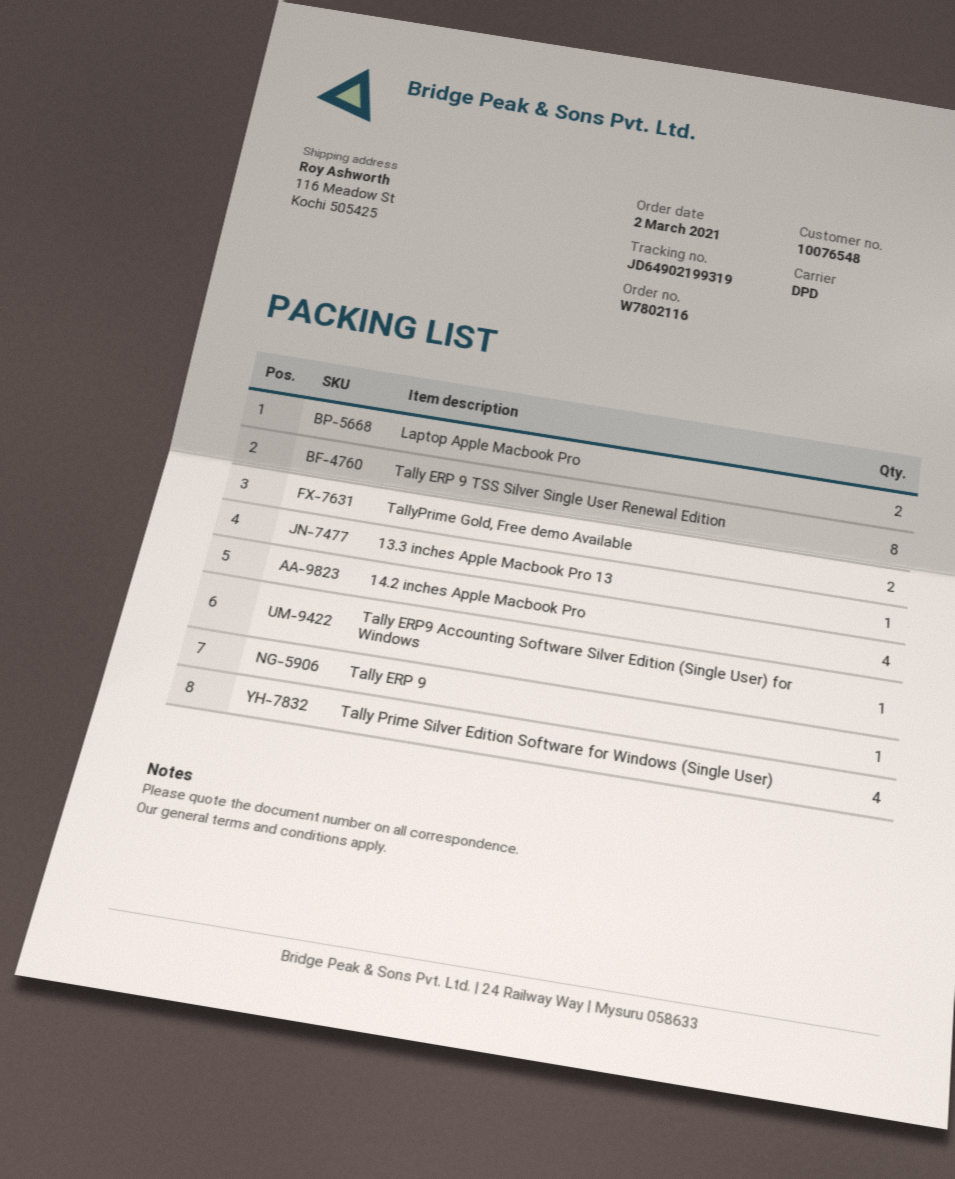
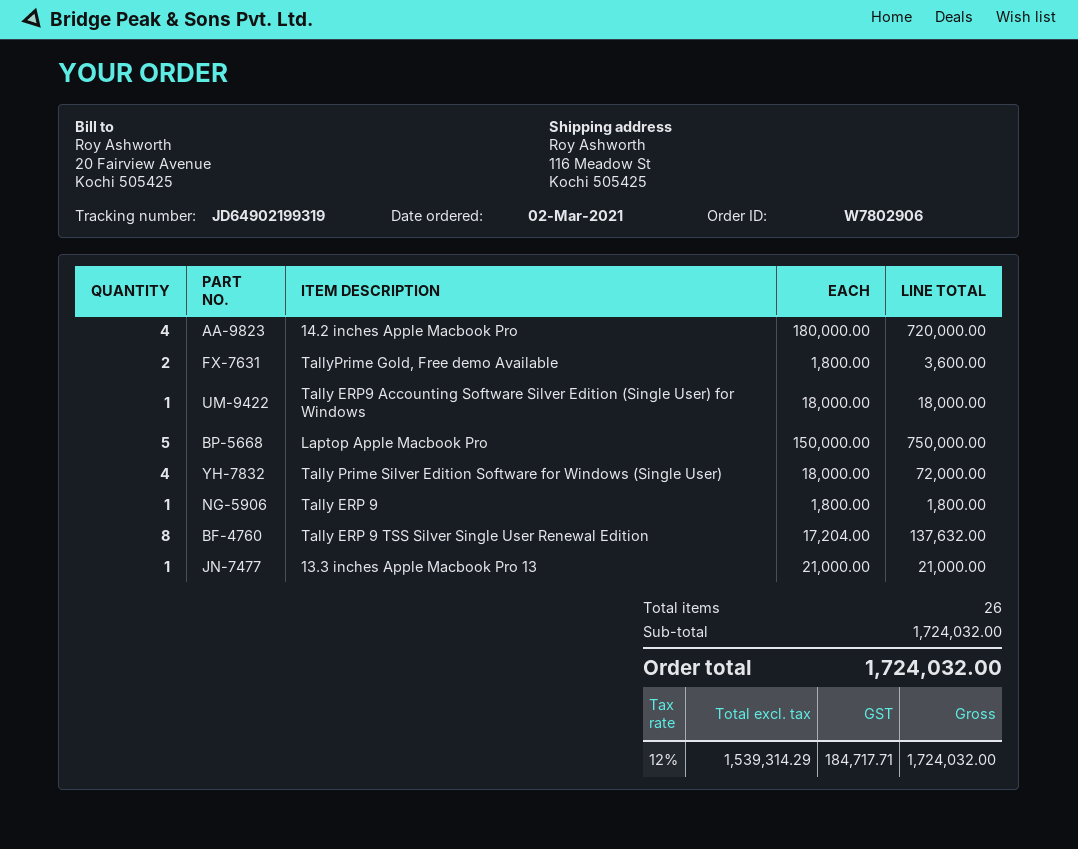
order number: W7802116 -> W7802906
Laptop Apple Macbook Pro: 2 -> 5

